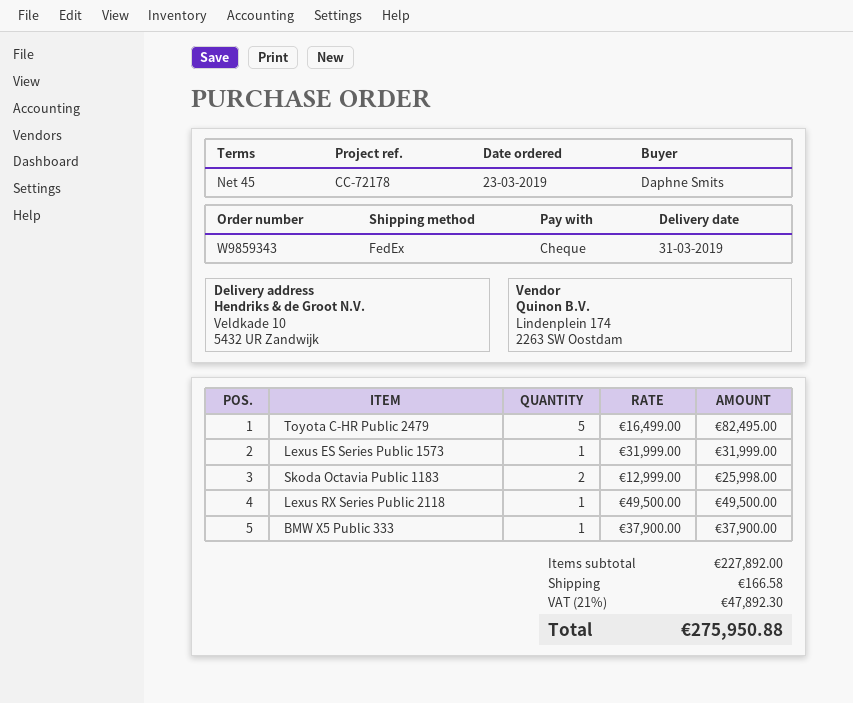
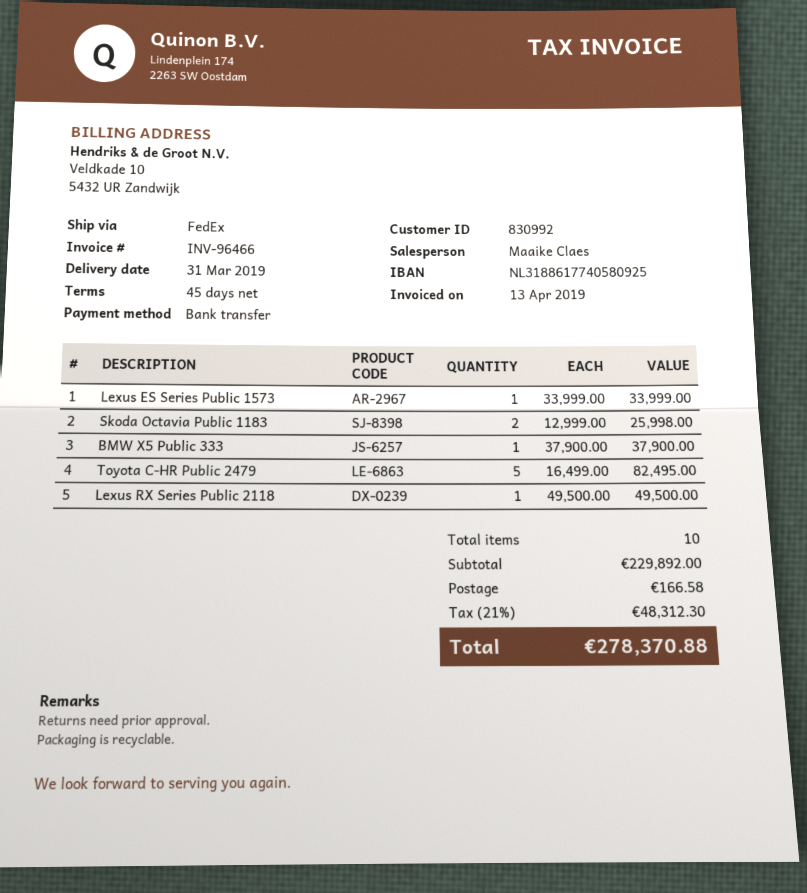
payment method: cheque -> bank transfer
Lexus ES Series Public 1573: 1 x 31999.00 = 31999.00 -> 1 x 33999.00 = 33999.00
subtotal: 227892.00 -> 229892.00
tax: 21% = 47892.30 -> 21% = 48312.30
total: 275950.88 -> 278370.88

